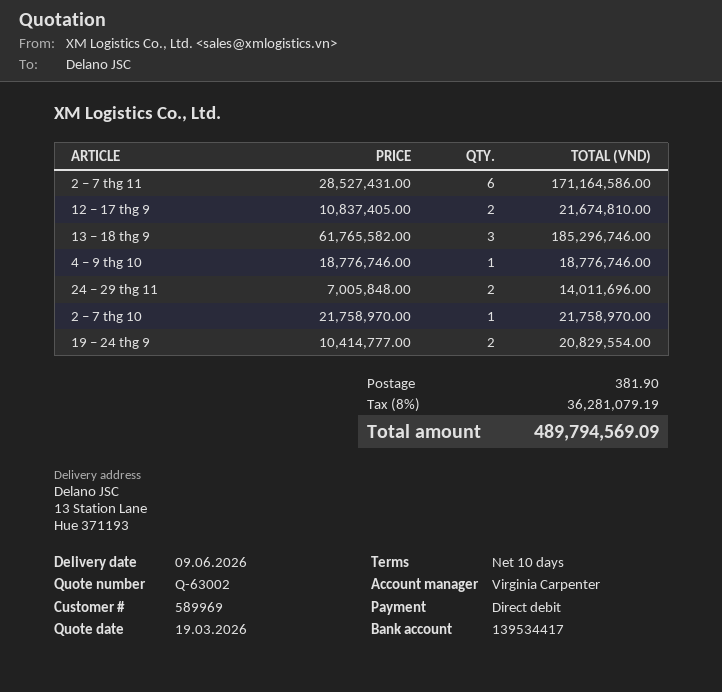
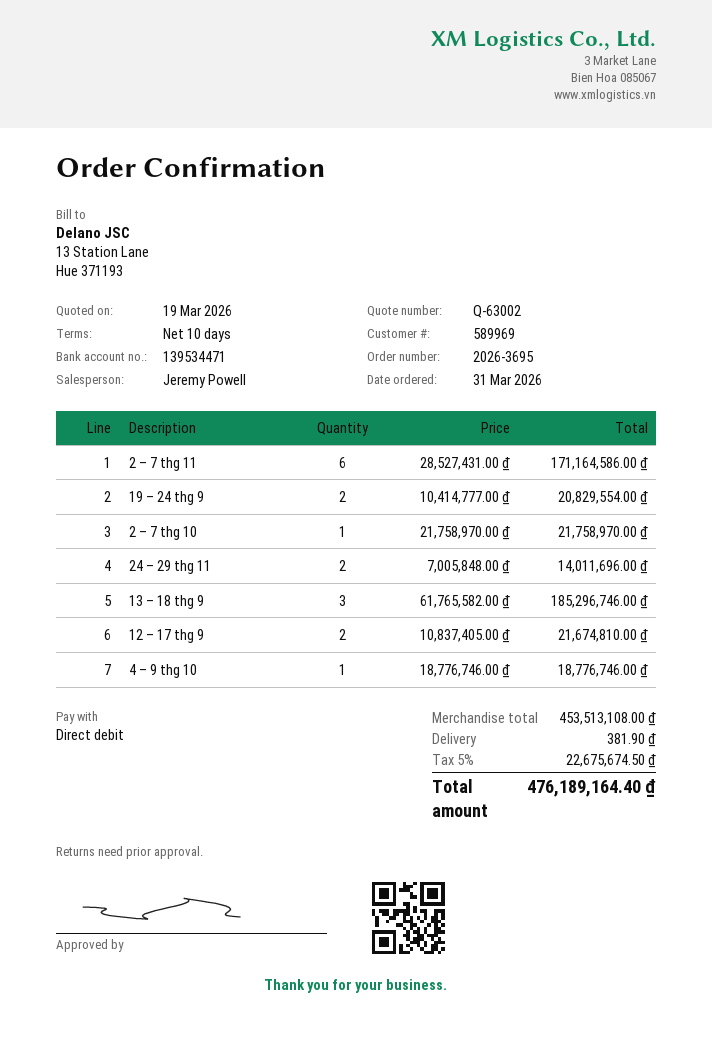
sales rep: Virginia Carpenter -> Jeremy Powell
bank account: 139534417 -> 139534471
tax: 8% = 36281079.19 -> 5% = 22675674.50
total: 489794569.09 -> 476189164.40

